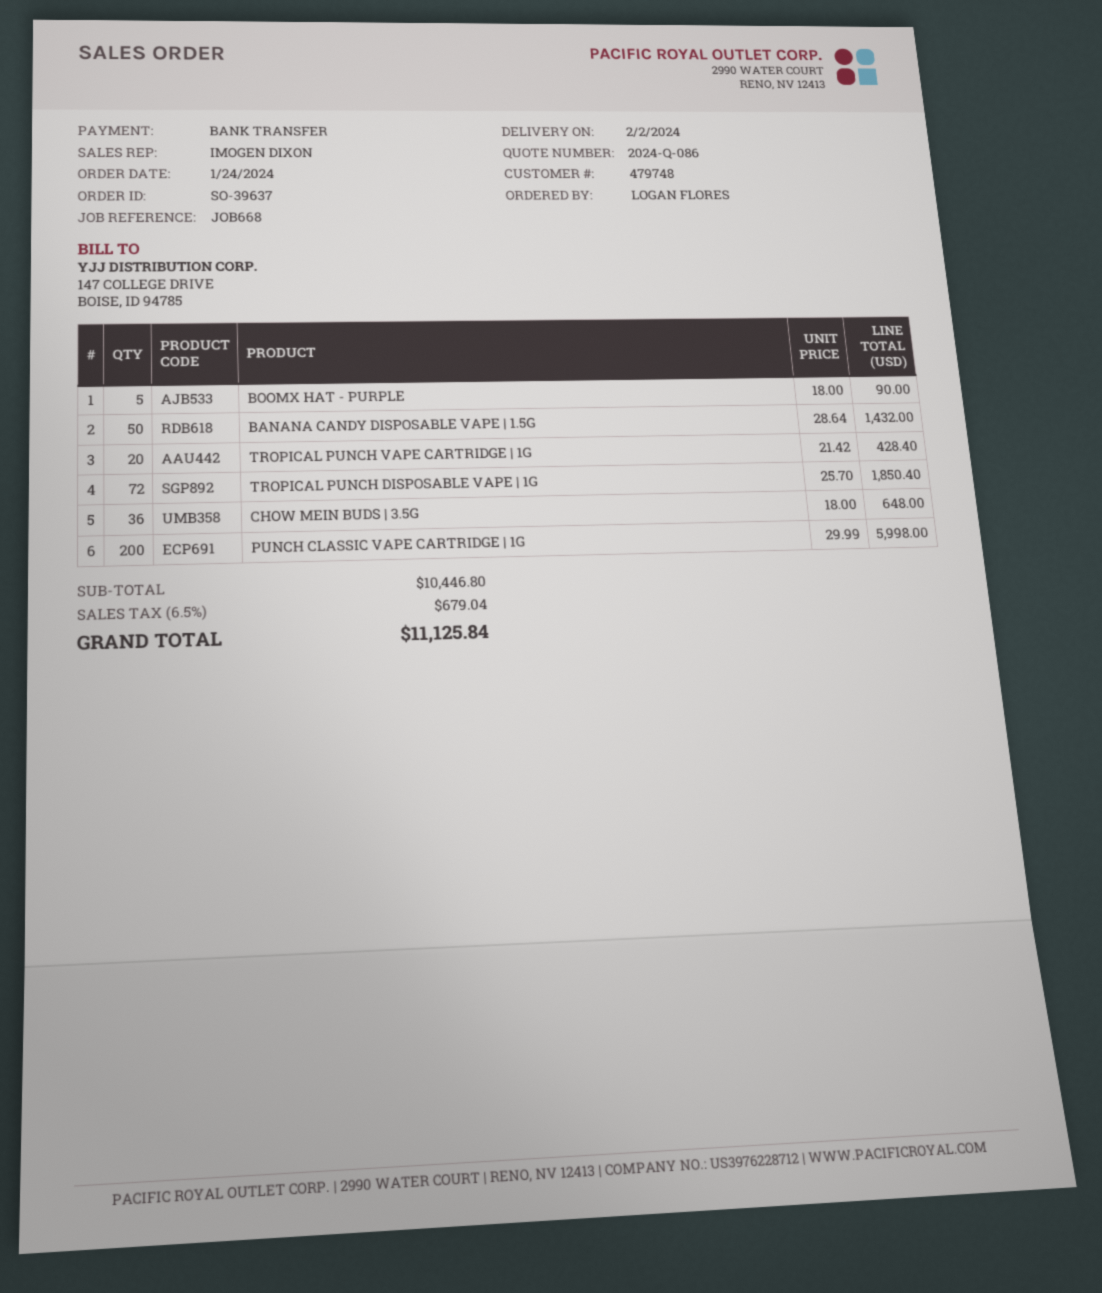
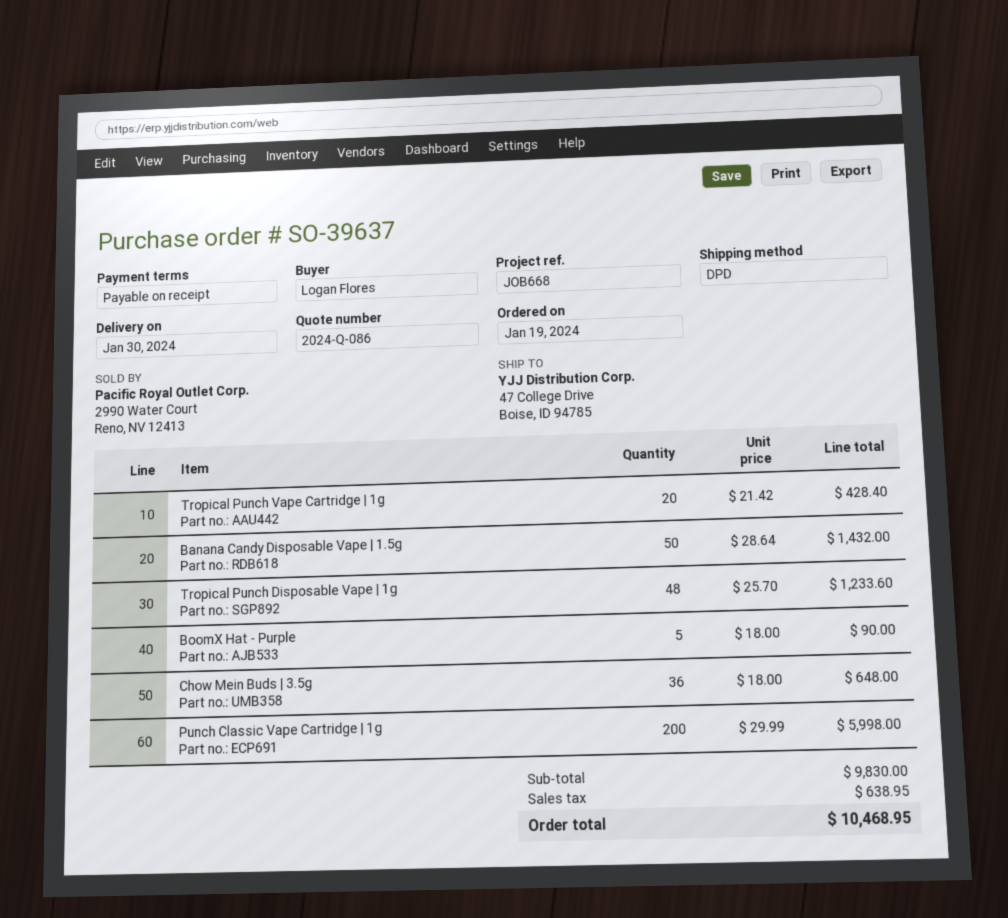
order date: 2024-01-24 -> 2024-01-19
delivery date: 2024-02-02 -> 2024-01-30
TROPICAL PUNCH DISPOSABLE VAPE | 1G: 72 x 25.70 = 1850.40 -> 48 x 25.70 = 1233.60
subtotal: 10446.80 -> 9830.00
tax: 679.04 -> 638.95
total: 11125.84 -> 10468.95

